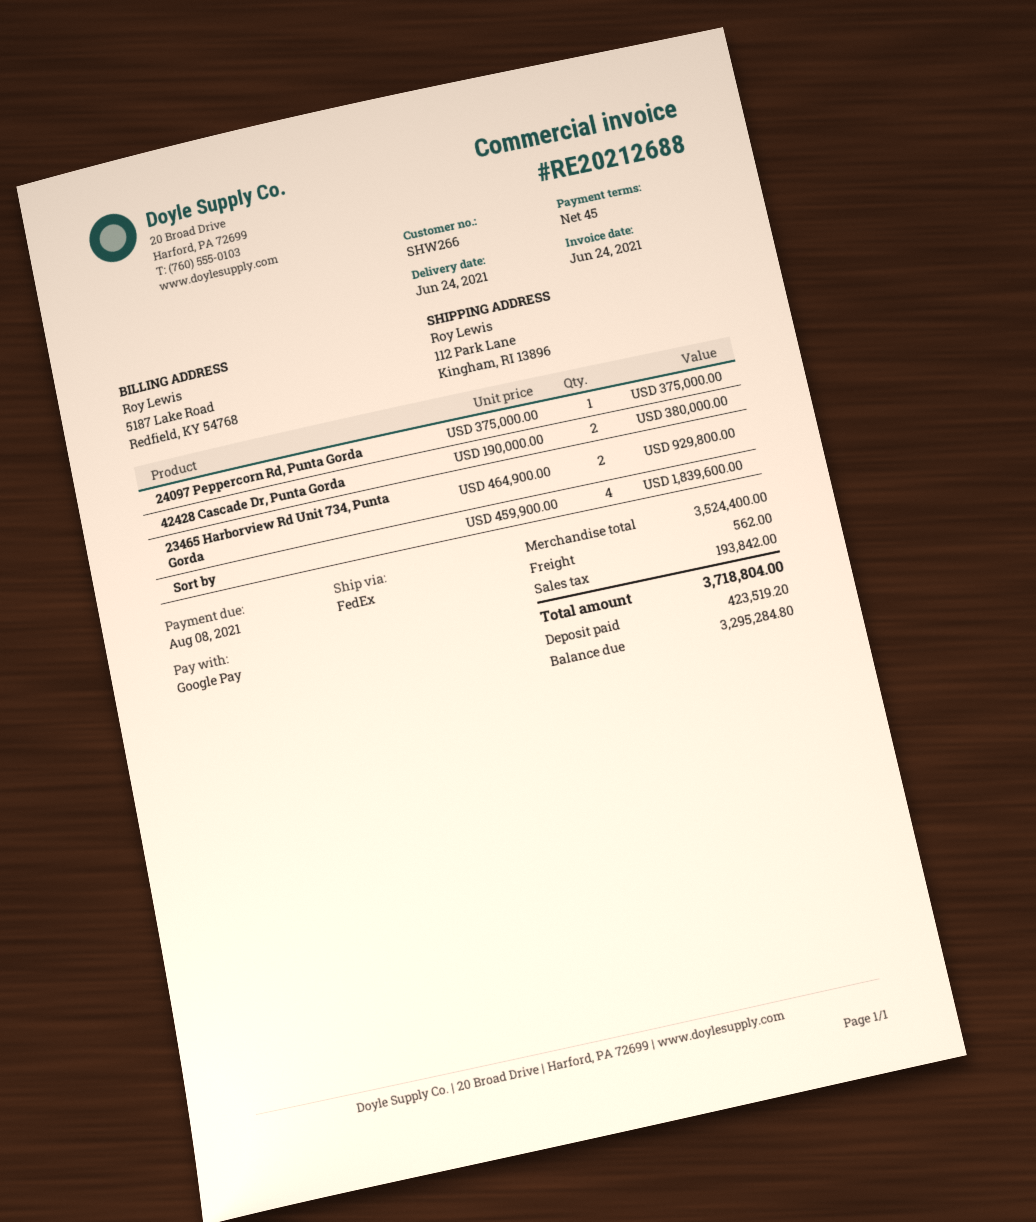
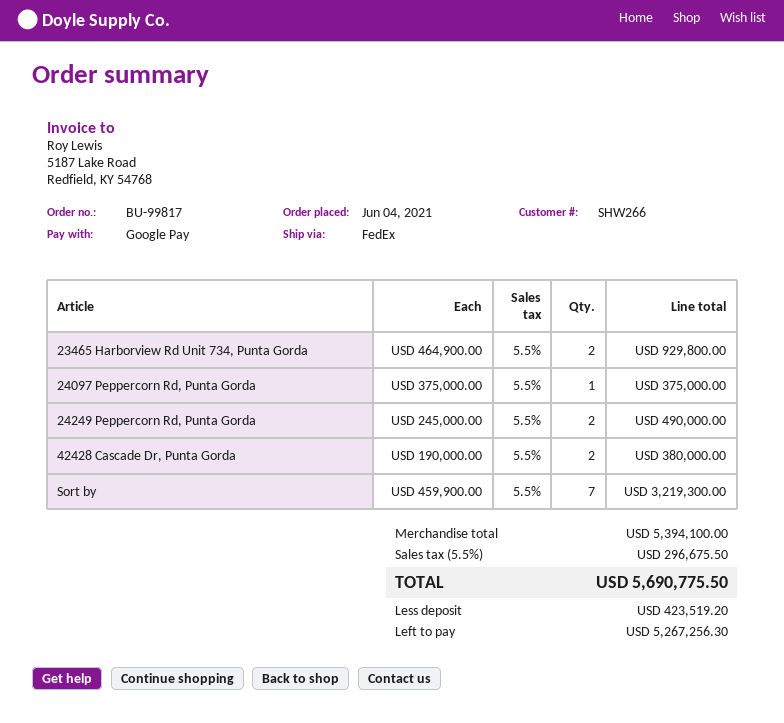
Sort by: 4 x 459900.00 = 1839600.00 -> 7 x 459900.00 = 3219300.00
24249 Peppercorn Rd, Punta Gorda: none -> 2 x 245000.00 = 490000.00
subtotal: 3524400.00 -> 5394100.00
shipping: 562.00 -> none
tax: 193842.00 -> 296675.50
total: 3718804.00 -> 5690775.50
balance: 3295284.80 -> 5267256.30

